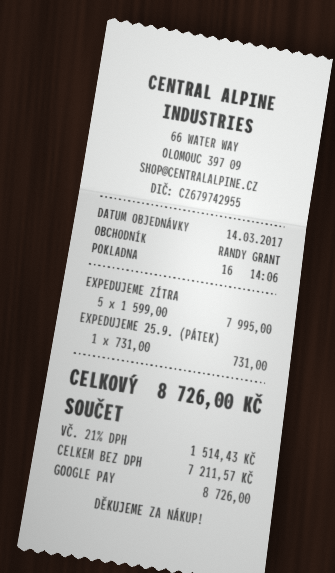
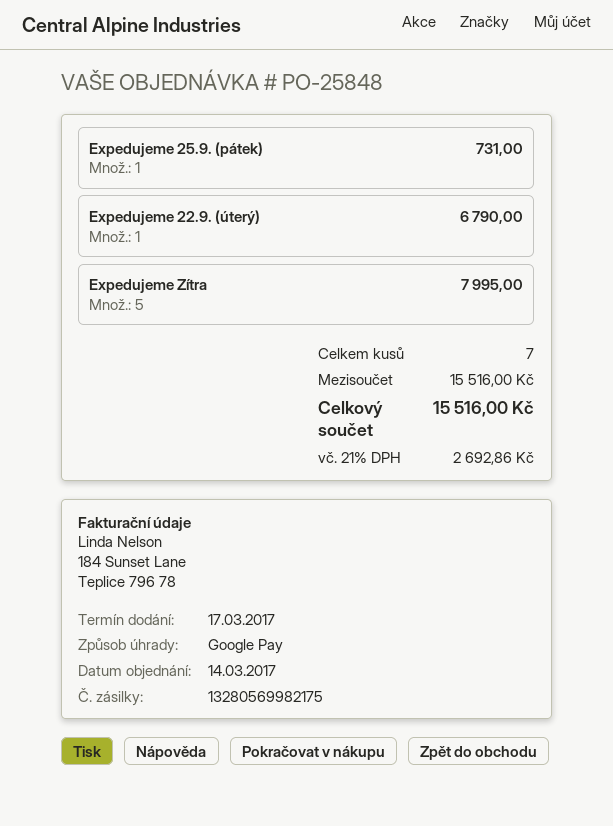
Expedujeme 22.9. (úterý): none -> 1 for 6790.00
tax: 21% = 1514.43 -> 21% = 2692.86
total: 8726.00 -> 15516.00

